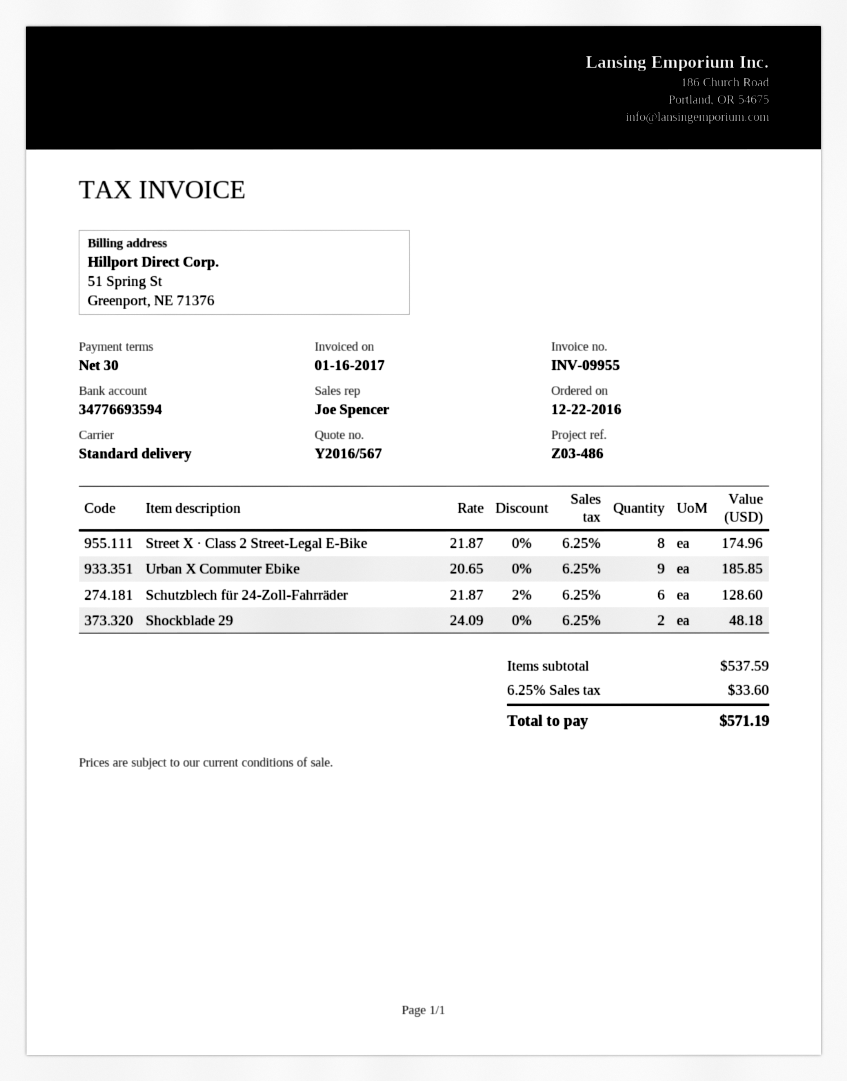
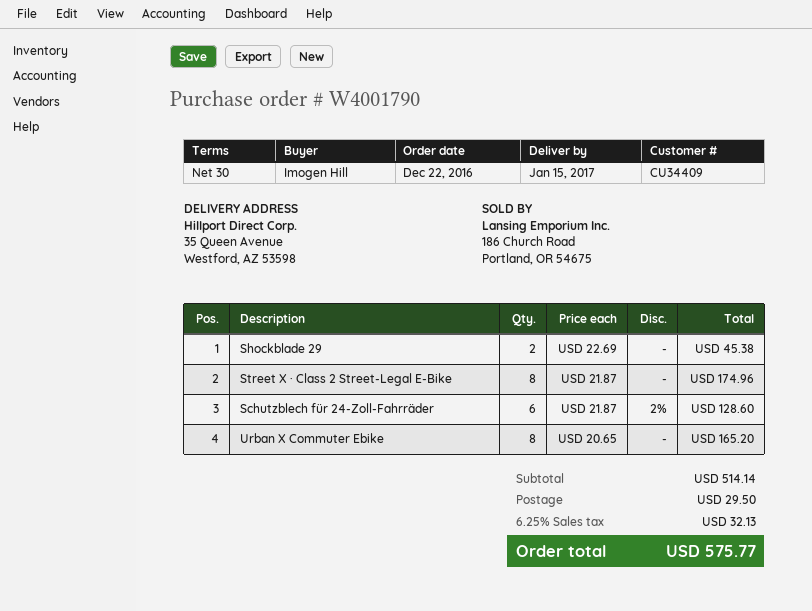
Urban X Commuter Ebike: 9 x 20.65 = 185.85 -> 8 x 20.65 = 165.20
Shockblade 29: 2 x 24.09 = 48.18 -> 2 x 22.69 = 45.38
subtotal: 537.59 -> 514.14
shipping: none -> 29.50
tax: 6.25% = 33.60 -> 6.25% = 32.13
total: 571.19 -> 575.77

